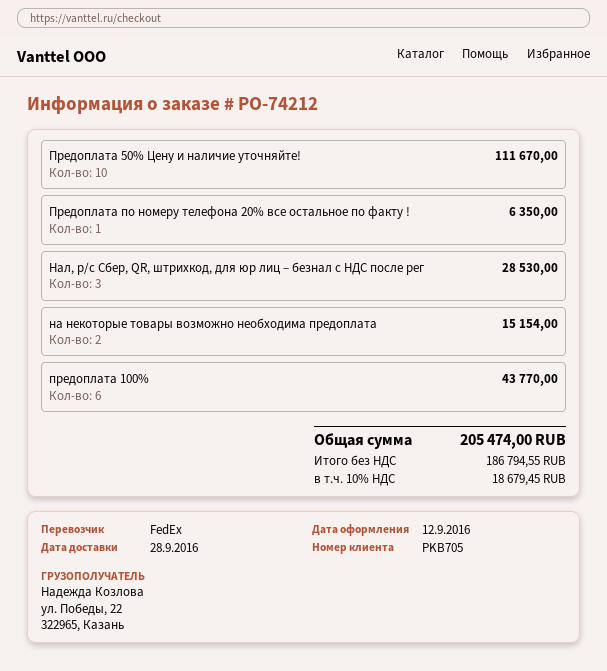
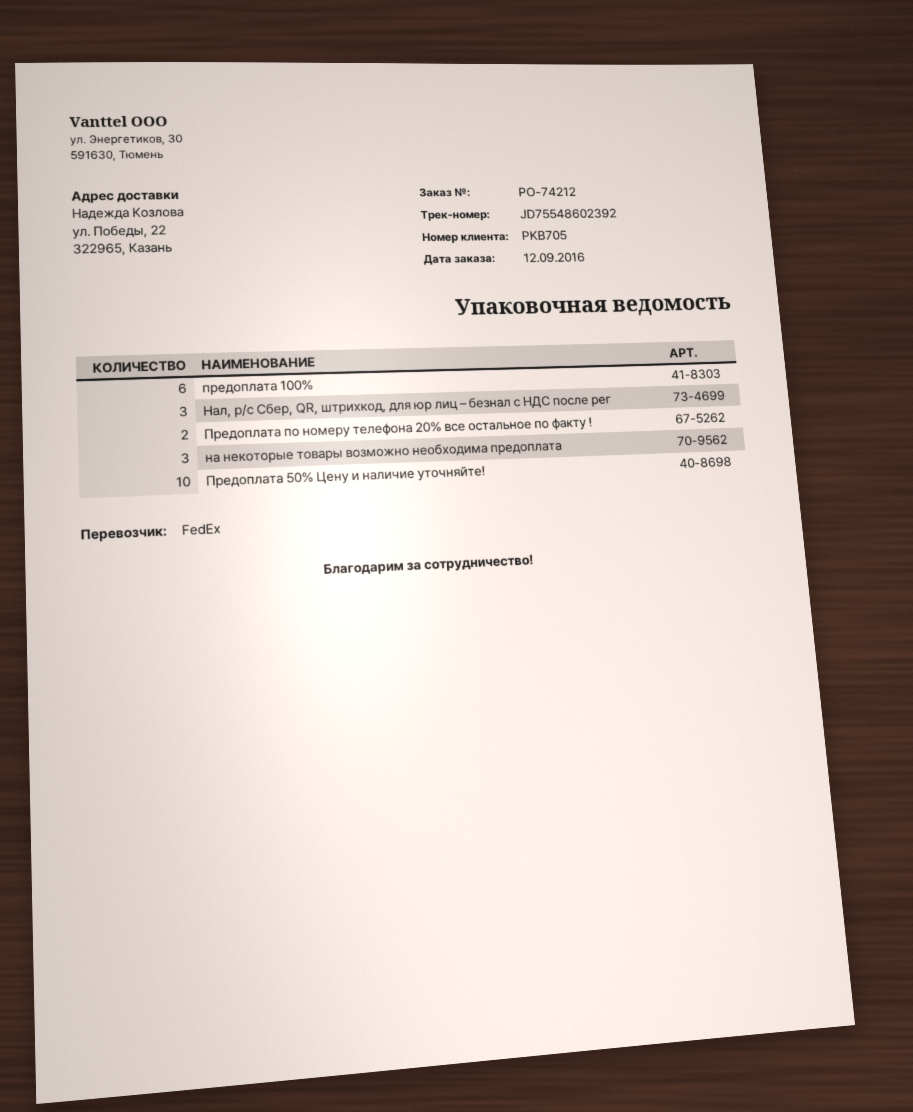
Предоплата по номеру телефона 20% все остальное по факту !: 1 -> 2
на некоторые товары возможно необходима предоплата: 2 -> 3

